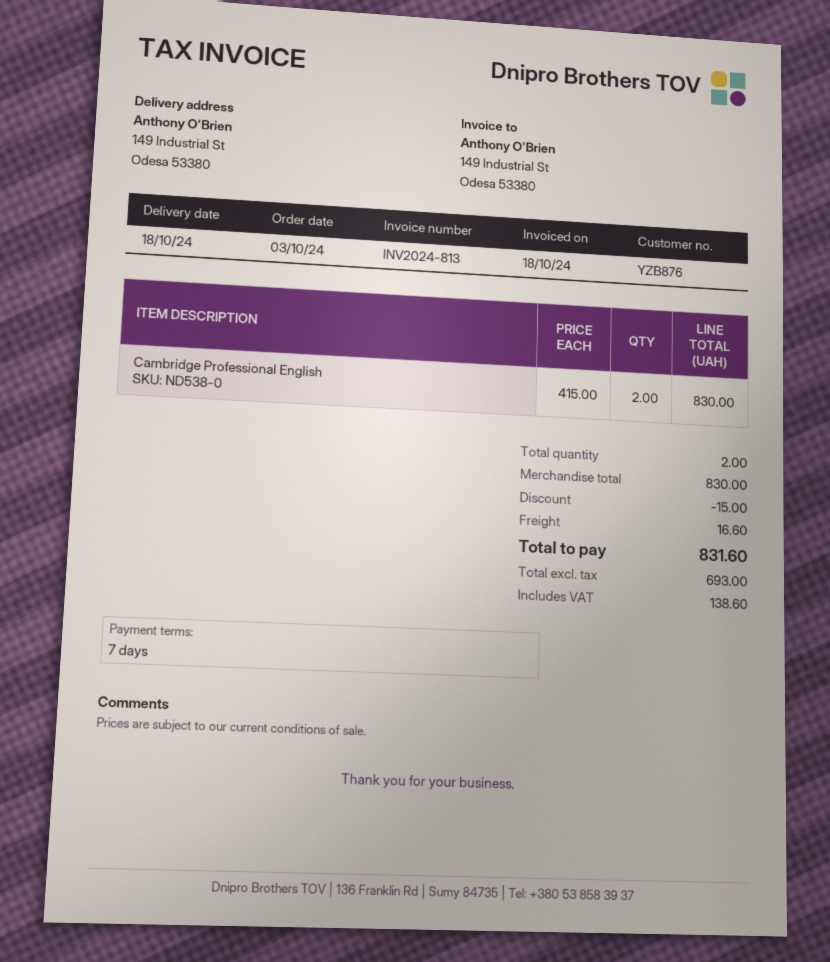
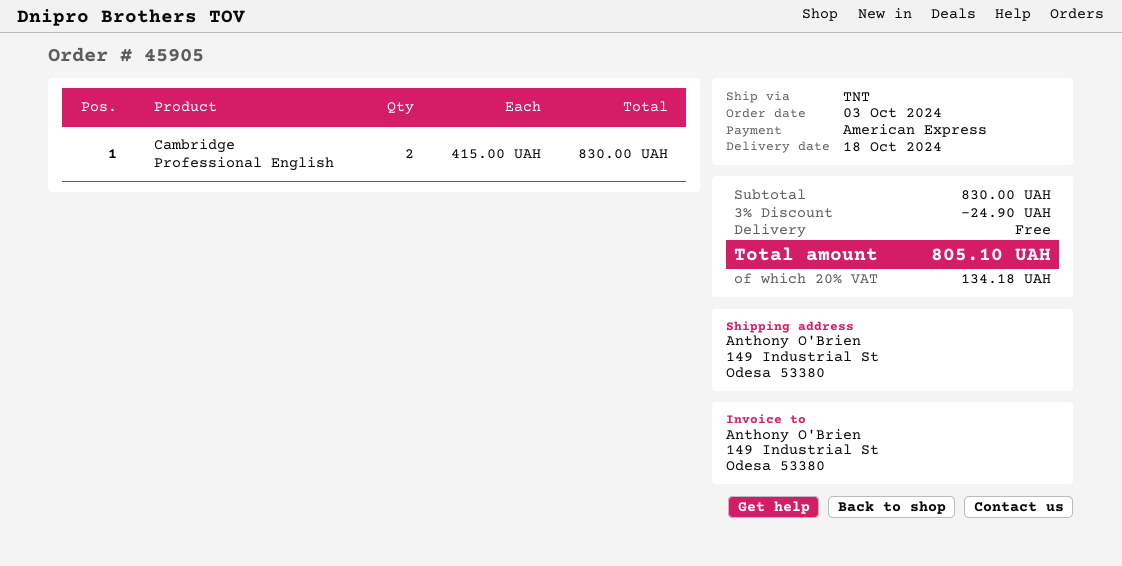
discount: 15.00 -> 24.90
shipping: 16.60 -> 0.00
tax: 138.60 -> 134.18
total: 831.60 -> 805.10

